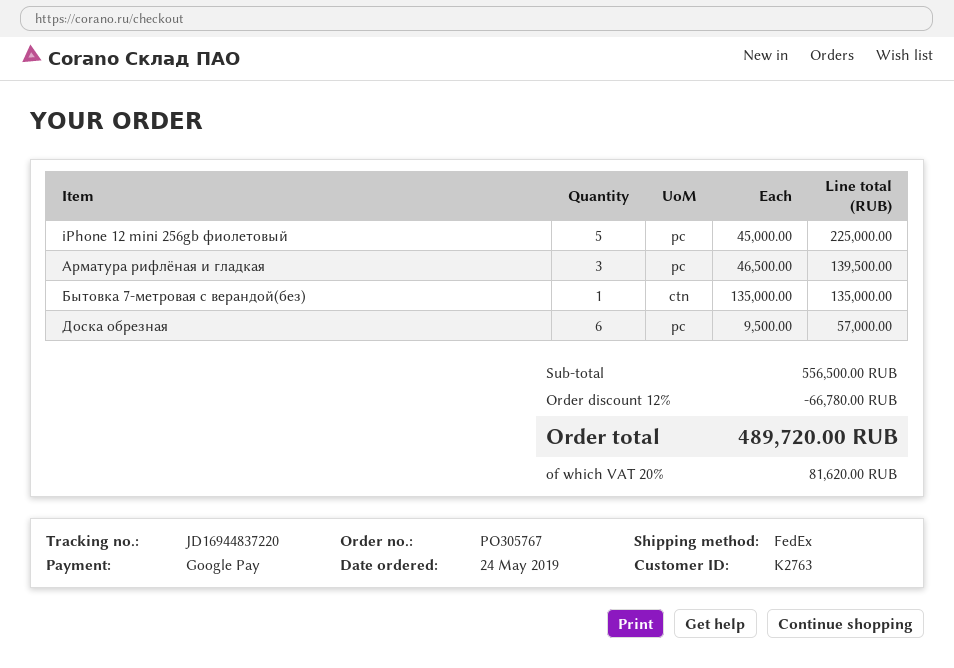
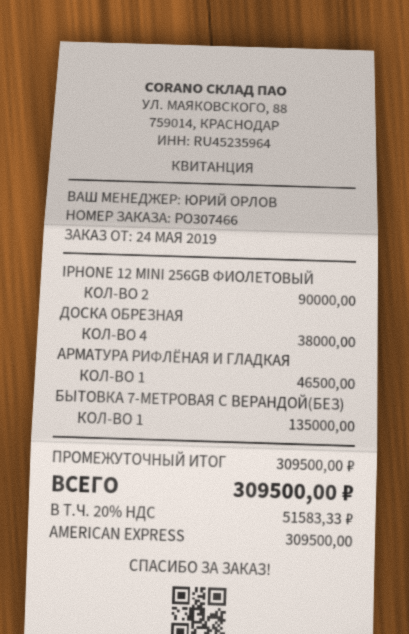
order number: PO305767 -> PO307466
payment method: Google Pay -> American Express
iPhone 12 mini 256gb фиолетовый: 5 for 225000.00 -> 2 for 90000.00
Арматура рифлёная и гладкая: 3 for 139500.00 -> 1 for 46500.00
Доска обрезная: 6 for 57000.00 -> 4 for 38000.00
subtotal: 556500.00 -> 309500.00
discount: 12% = 66780.00 -> none
tax: 20% = 81620.00 -> 20% = 51583.33
total: 489720.00 -> 309500.00

